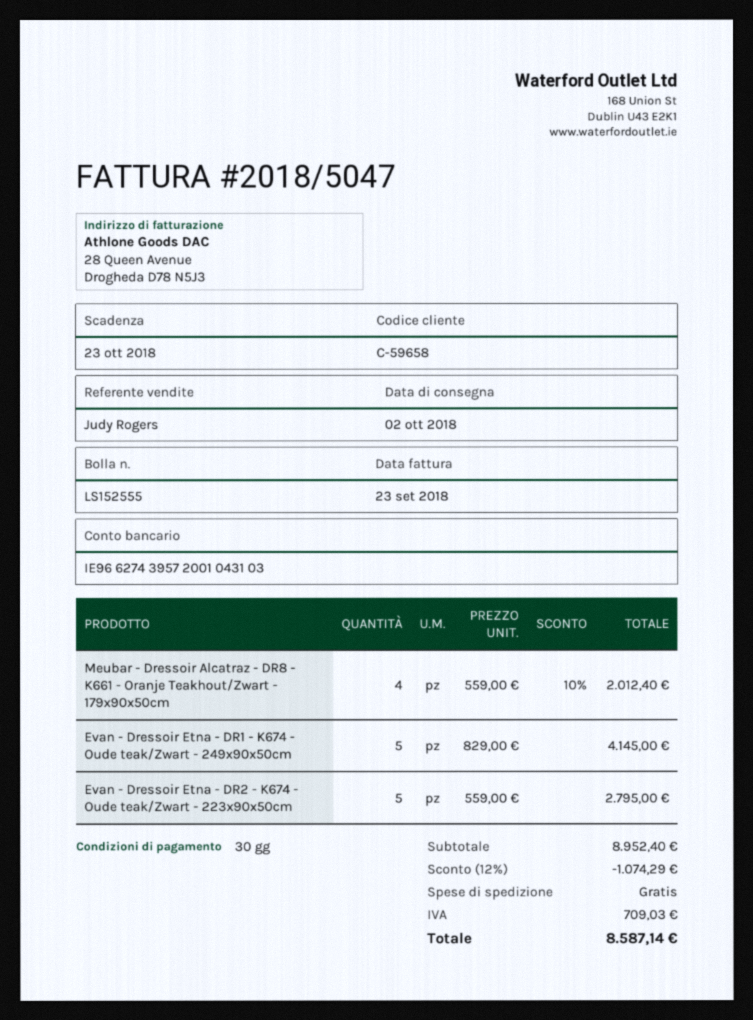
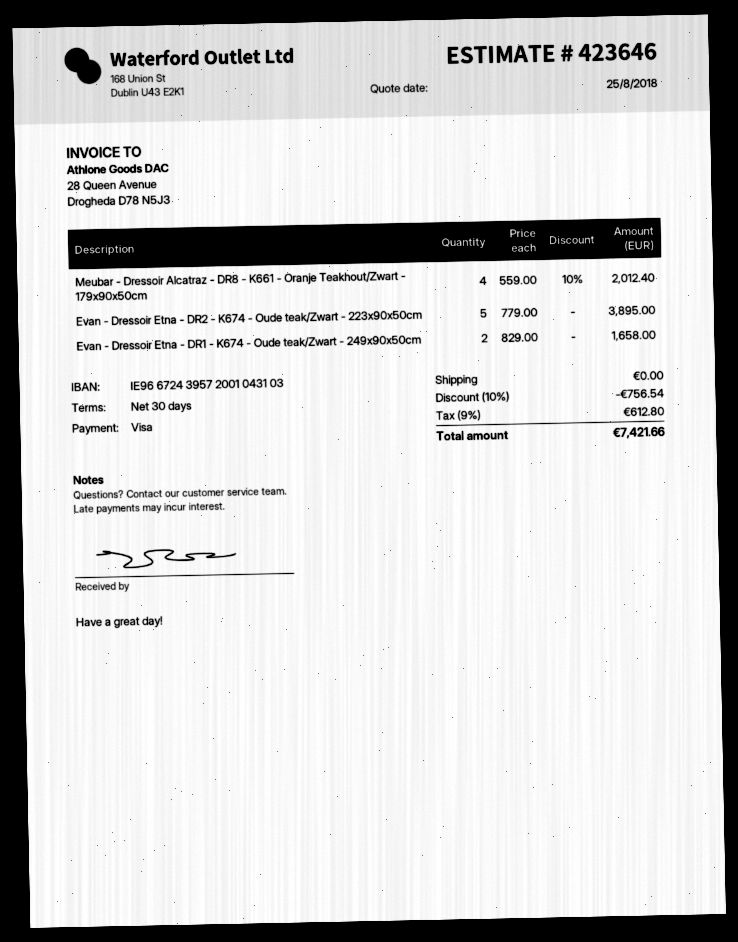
bank account: IE96627439572001043103 -> IE96672439572001043103
Evan - Dressoir Etna - DR1 - K674 - Oude teak/Zwart - 249x90x50cm: 5 x 829.00 = 4145.00 -> 2 x 829.00 = 1658.00
Evan - Dressoir Etna - DR2 - K674 - Oude teak/Zwart - 223x90x50cm: 5 x 559.00 = 2795.00 -> 5 x 779.00 = 3895.00
discount: 12% = 1074.29 -> 10% = 756.54
tax: 709.03 -> 612.80
total: 8587.14 -> 7421.66

